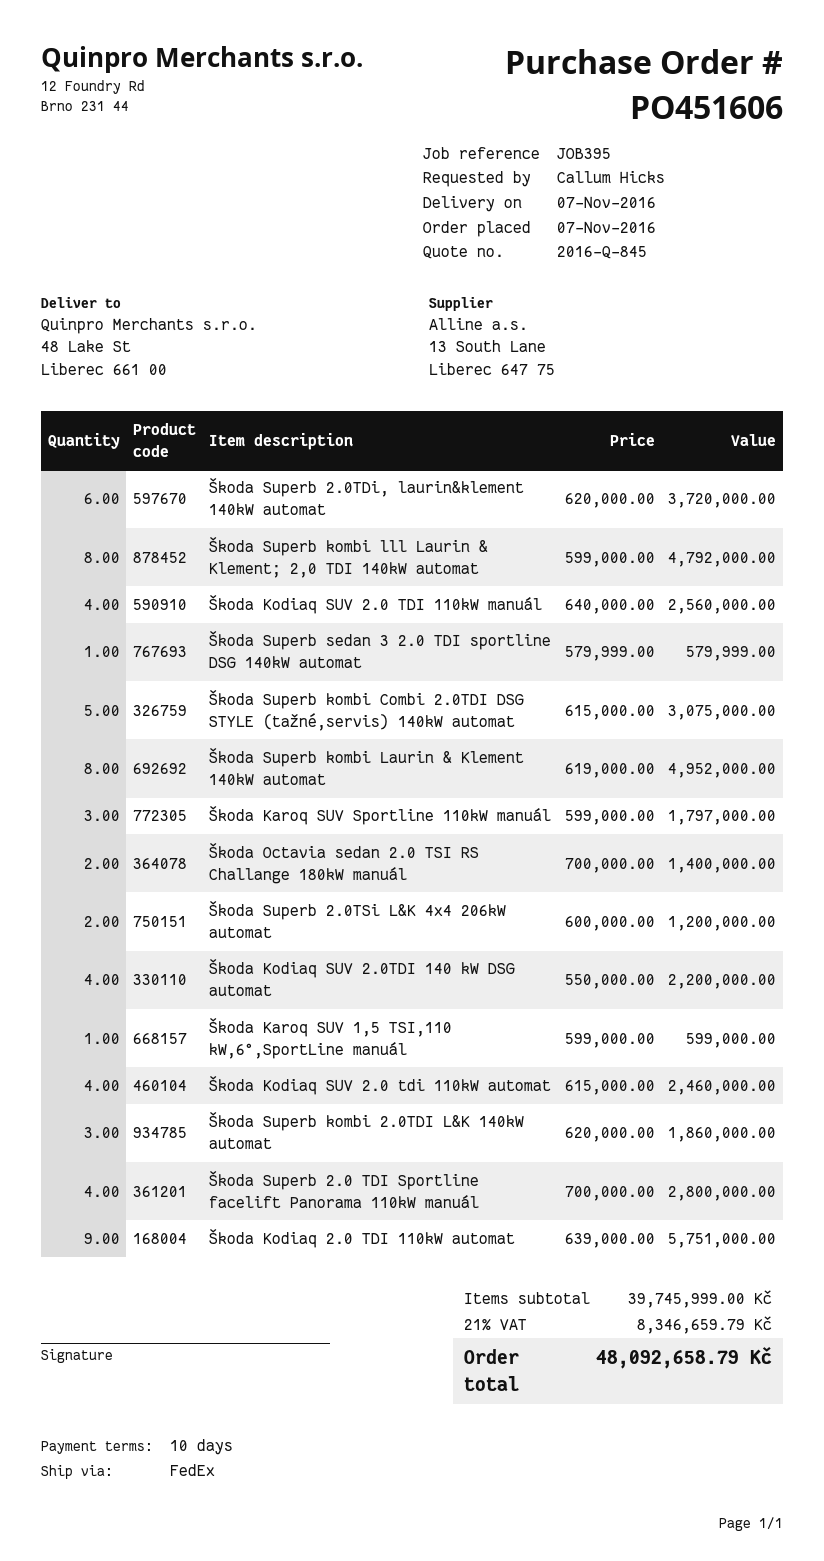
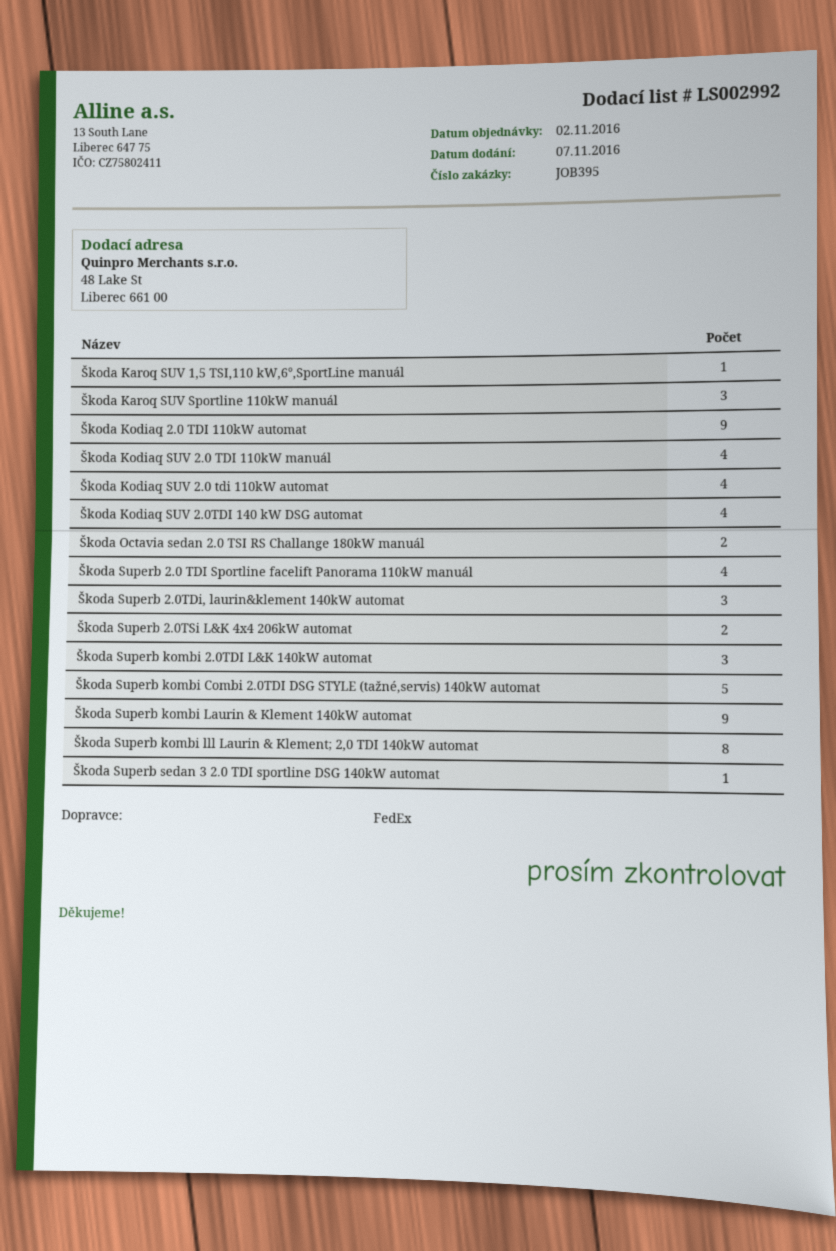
order date: 2016-11-07 -> 2016-11-02
Škoda Superb 2.0TDi, laurin&klement 140kW automat: 6 -> 3
Škoda Superb kombi Laurin & Klement 140kW automat: 8 -> 9

